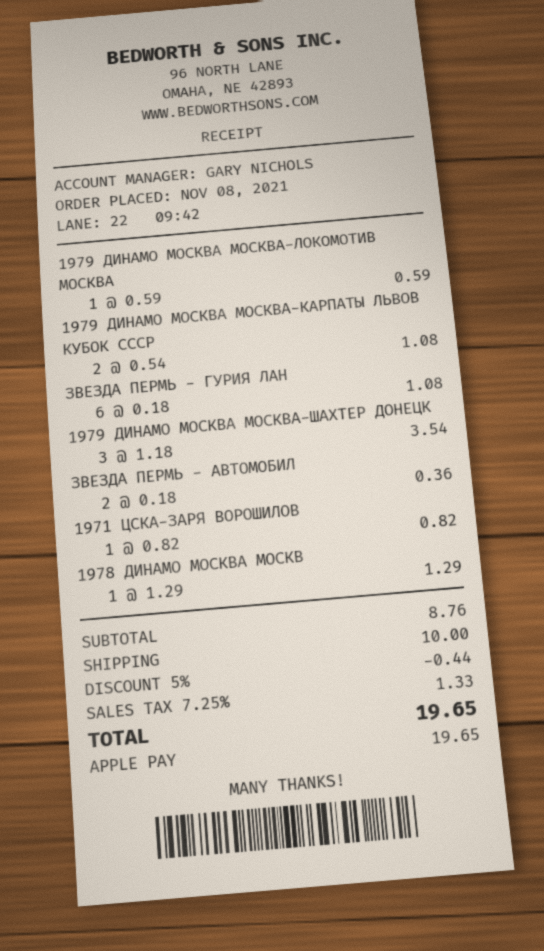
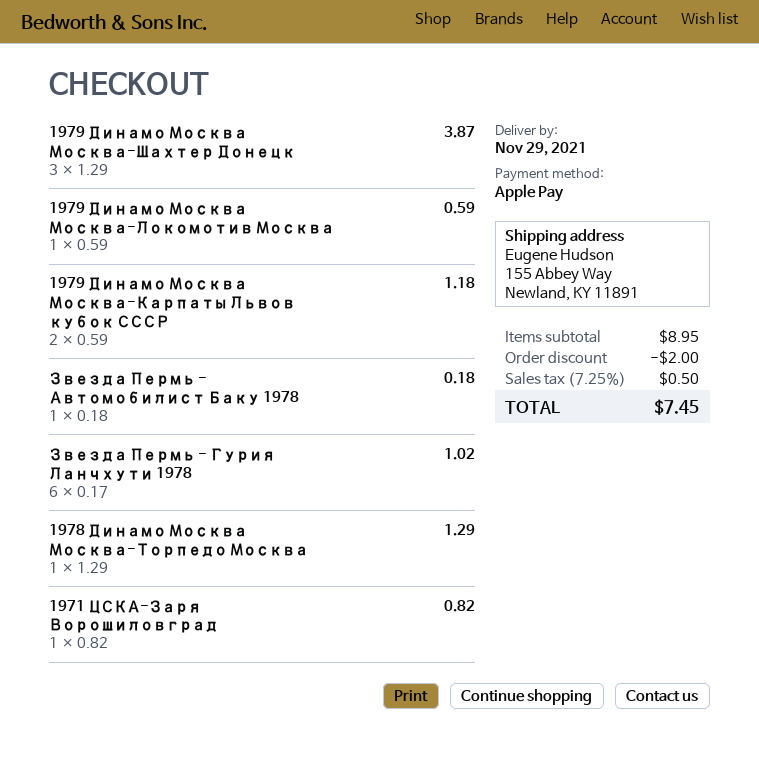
1979 ДИНАМО МОСКВА МОСКВА-КАРПАТЫ ЛЬВОВ КУБОК СССР: 2 x 0.54 = 1.08 -> 2 x 0.59 = 1.18
ЗВЕЗДА ПЕРМЬ - ГУРИЯ ЛАН: 6 x 0.18 = 1.08 -> 6 x 0.17 = 1.02
1979 ДИНАМО МОСКВА МОСКВА-ШАХТЕР ДОНЕЦК: 3 x 1.18 = 3.54 -> 3 x 1.29 = 3.87
ЗВЕЗДА ПЕРМЬ - АВТОМОБИЛ: 2 x 0.18 = 0.36 -> 1 x 0.18 = 0.18
subtotal: 8.76 -> 8.95
discount: 0.44 -> 2.00
shipping: 10.00 -> none
tax: 7.25% = 1.33 -> 7.25% = 0.50
total: 19.65 -> 7.45

